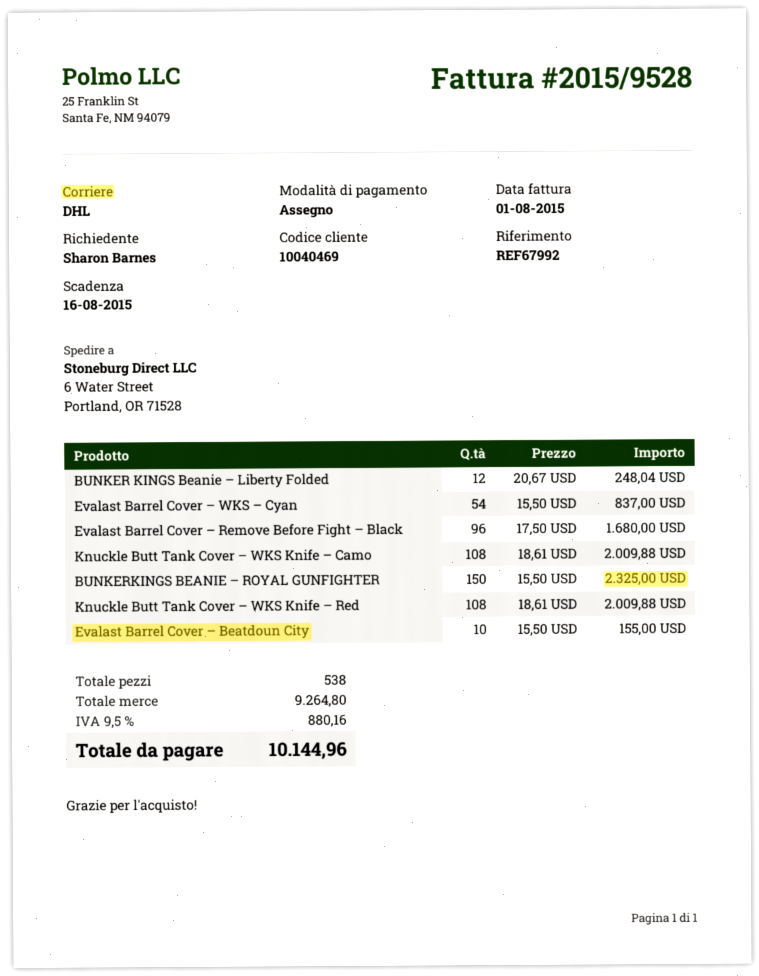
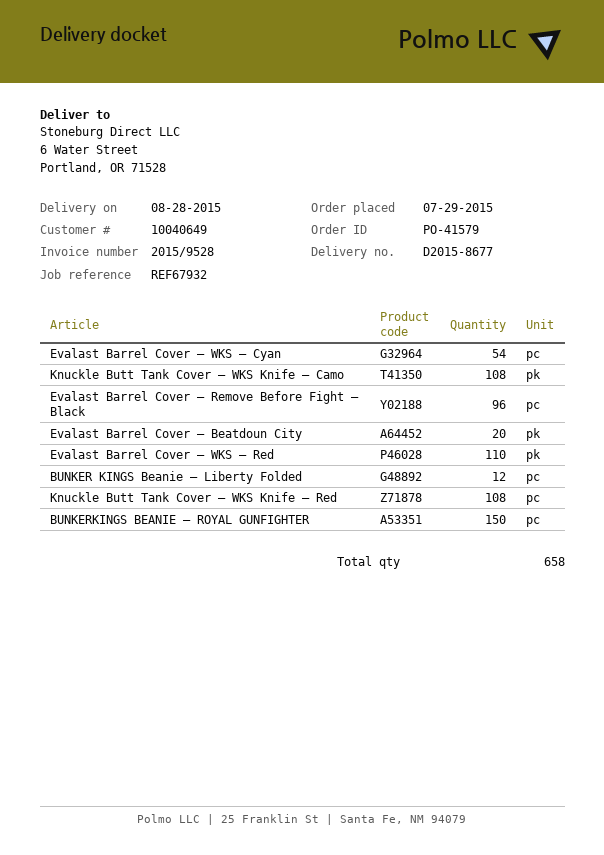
customer number: 10040469 -> 10040649
reference: REF67992 -> REF67932
Evalast Barrel Cover – Beatdoun City: 10 -> 20
Evalast Barrel Cover – WKS – Red: none -> 110
total quantity: 538 -> 658

